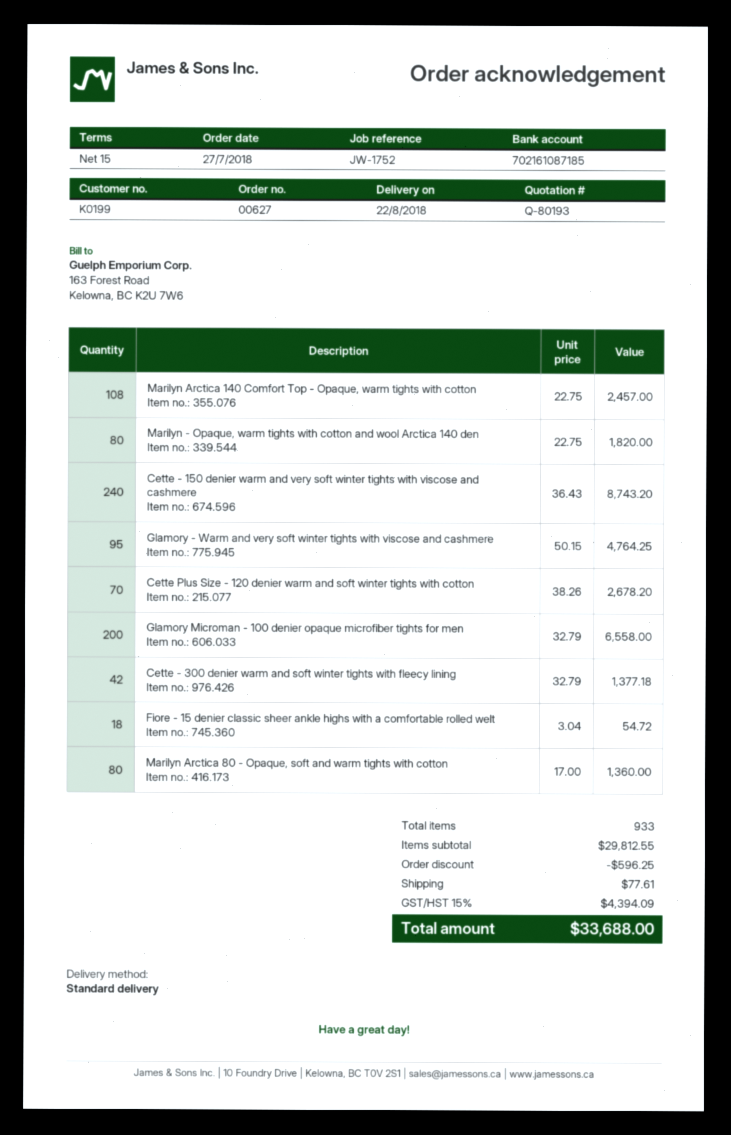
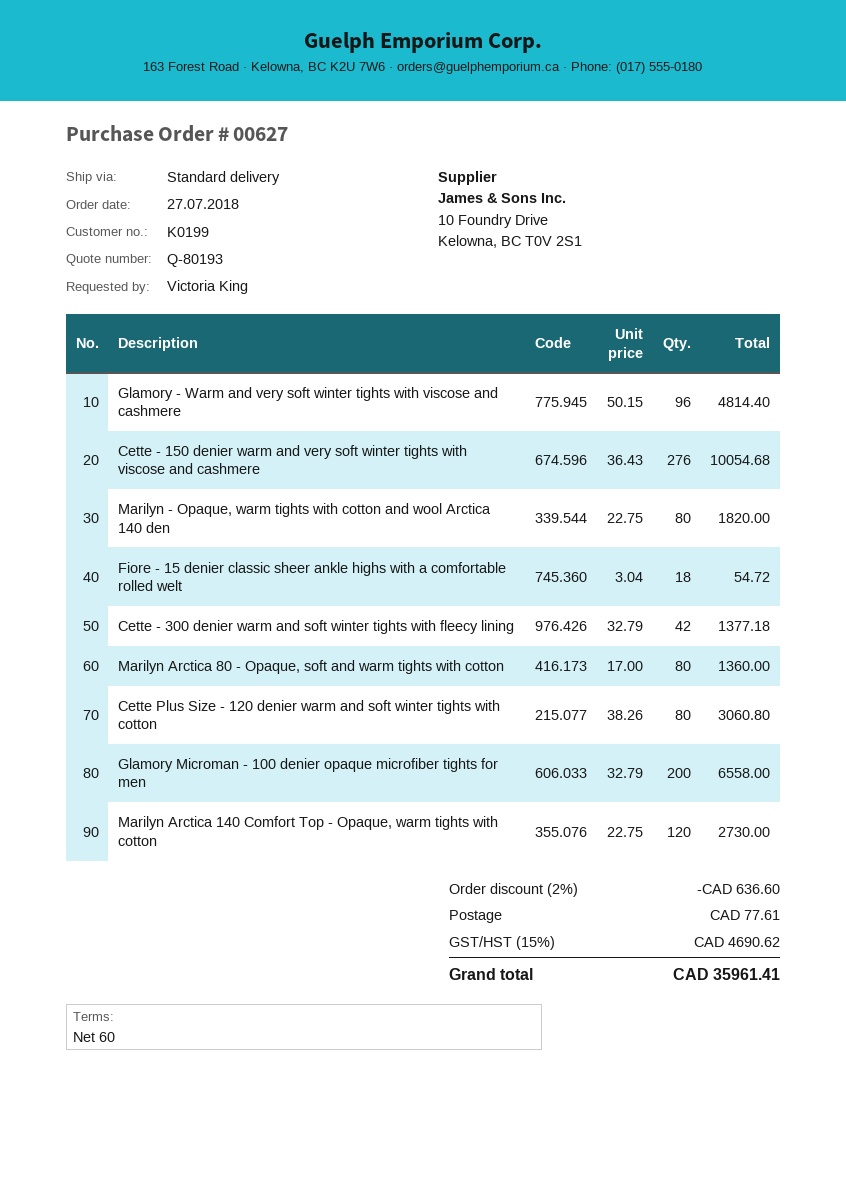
payment terms: 15 days -> 60 days
Marilyn Arctica 140 Comfort Top - Opaque, warm tights with cotton: 108 x 22.75 = 2457.00 -> 120 x 22.75 = 2730.00
Cette - 150 denier warm and very soft winter tights with viscose and cashmere: 240 x 36.43 = 8743.20 -> 276 x 36.43 = 10054.68
Glamory - Warm and very soft winter tights with viscose and cashmere: 95 x 50.15 = 4764.25 -> 96 x 50.15 = 4814.40
Cette Plus Size - 120 denier warm and soft winter tights with cotton: 70 x 38.26 = 2678.20 -> 80 x 38.26 = 3060.80
discount: 596.25 -> 636.60
tax: 15% = 4394.09 -> 15% = 4690.62
total: 33688.00 -> 35961.41

